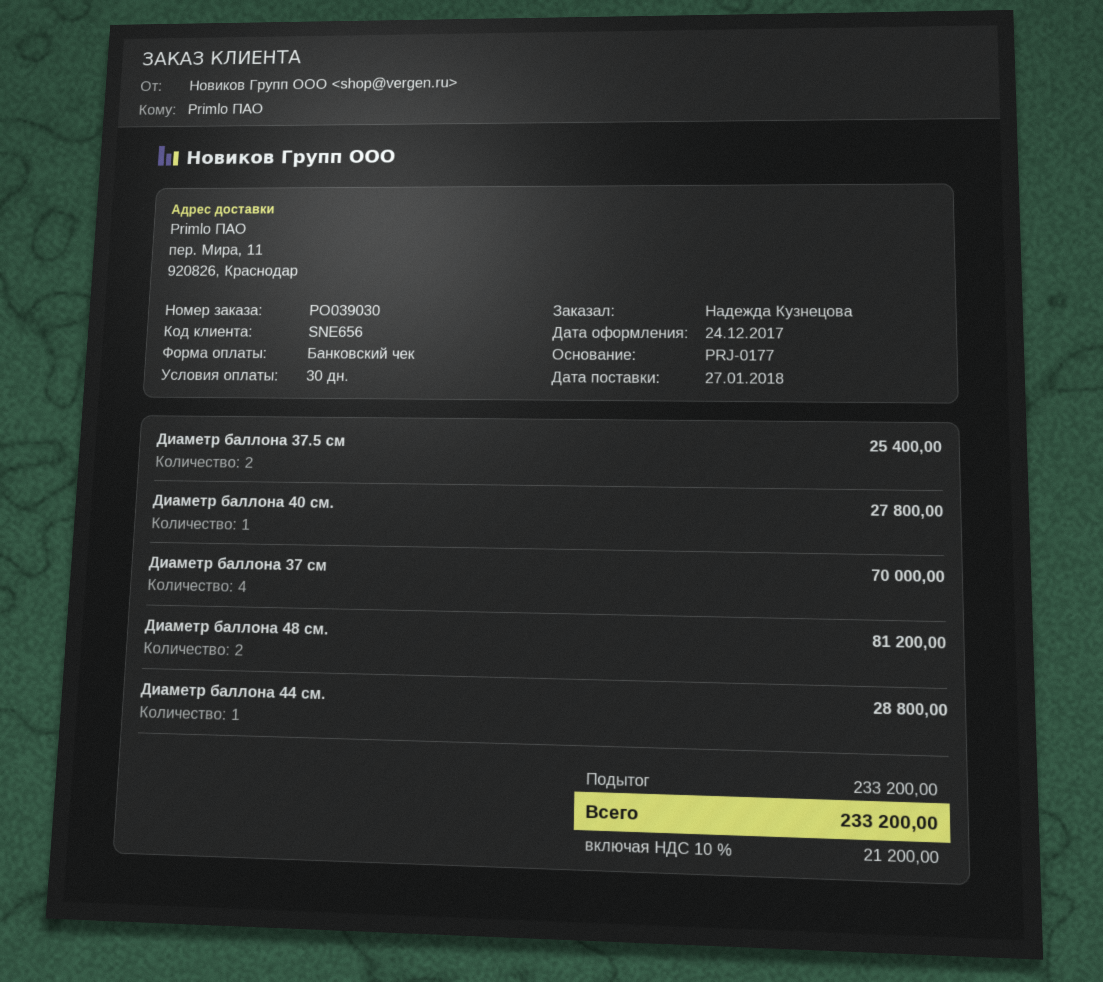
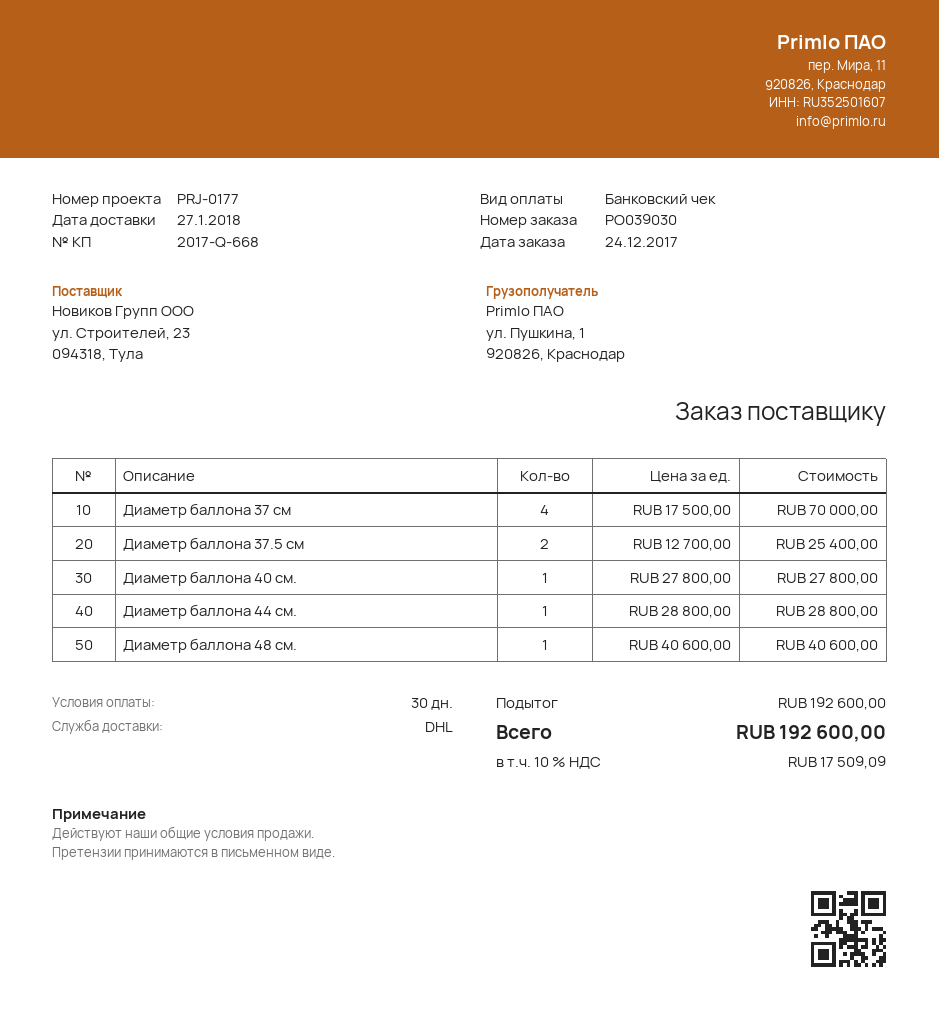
ship to: пер. Мира, 11, 920826, Краснодар -> ул. Пушкина, 1, 920826, Краснодар
Диаметр баллона 48 см.: 2 for 81200.00 -> 1 for 40600.00
subtotal: 233200.00 -> 192600.00
tax: 10% = 21200.00 -> 10% = 17509.09
total: 233200.00 -> 192600.00

